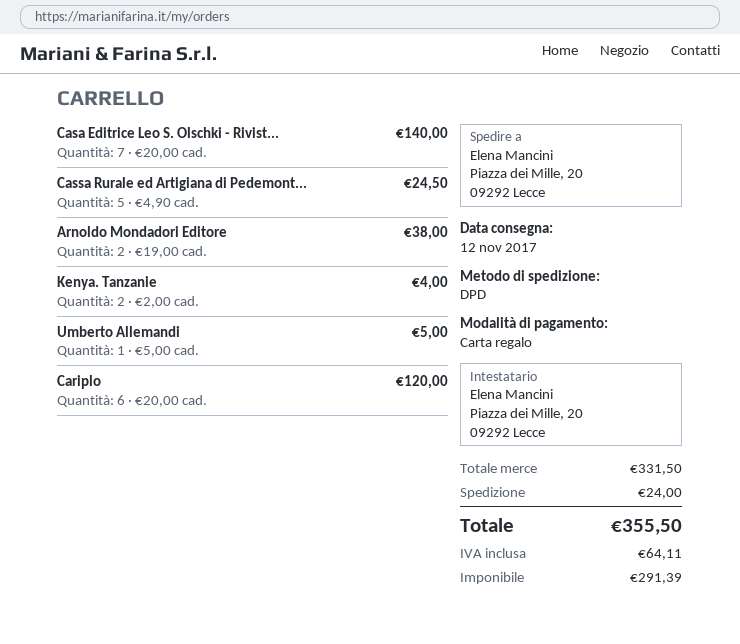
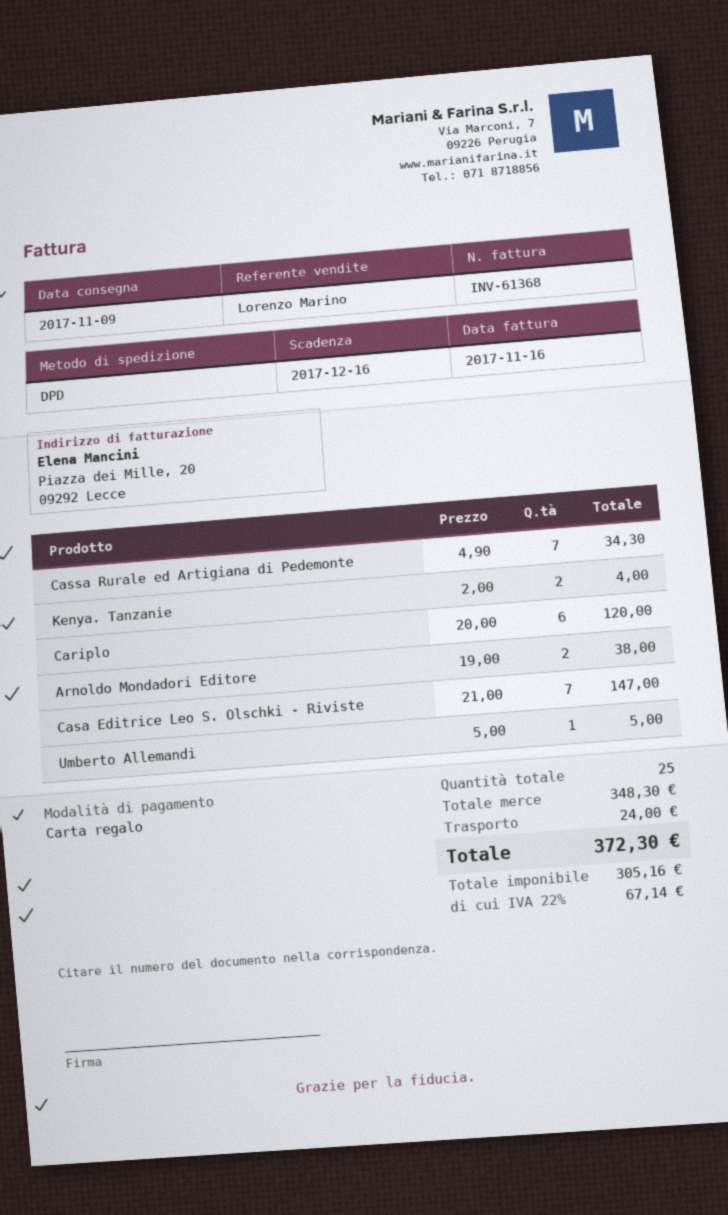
delivery date: 2017-11-12 -> 2017-11-09
Casa Editrice Leo S. Olschki - Rivist...: 7 x 20.00 = 140.00 -> 7 x 21.00 = 147.00
Cassa Rurale ed Artigiana di Pedemont...: 5 x 4.90 = 24.50 -> 7 x 4.90 = 34.30
subtotal: 331.50 -> 348.30
net: 291.39 -> 305.16
tax: 64.11 -> 67.14
total: 355.50 -> 372.30

